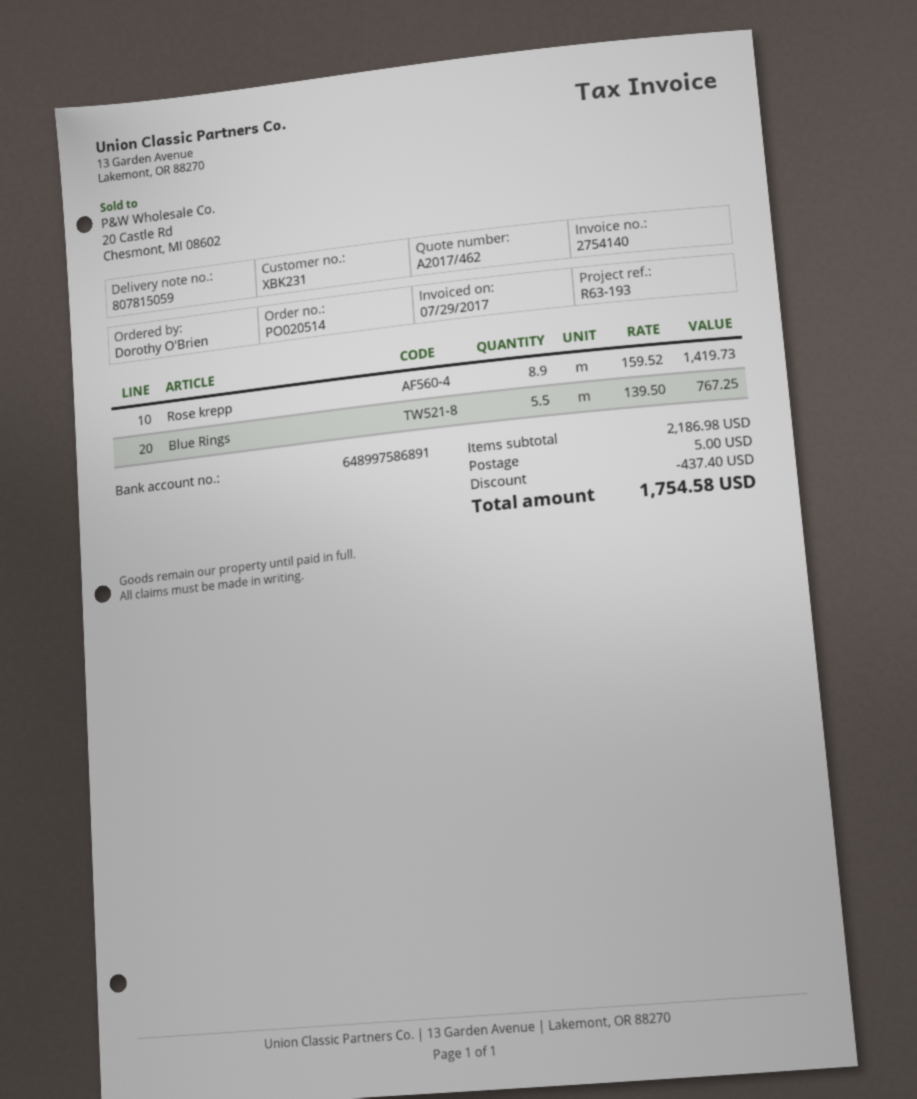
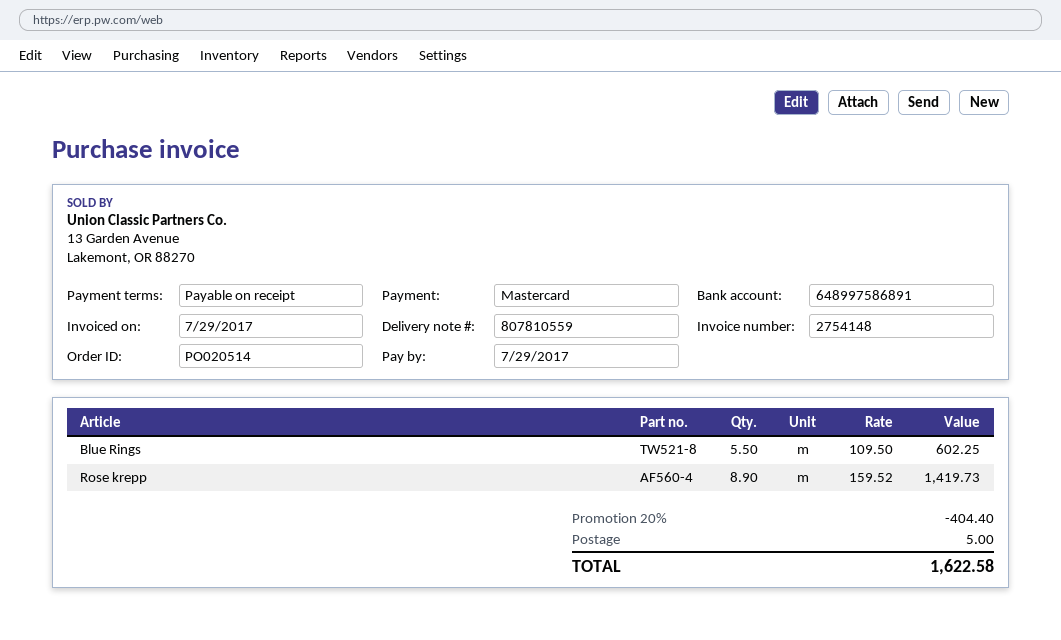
delivery note number: 807815059 -> 807810559
invoice number: 2754140 -> 2754148
Blue Rings: 5.5 x 139.50 = 767.25 -> 5.5 x 109.50 = 602.25
discount: 437.40 -> 404.40
total: 1754.58 -> 1622.58

